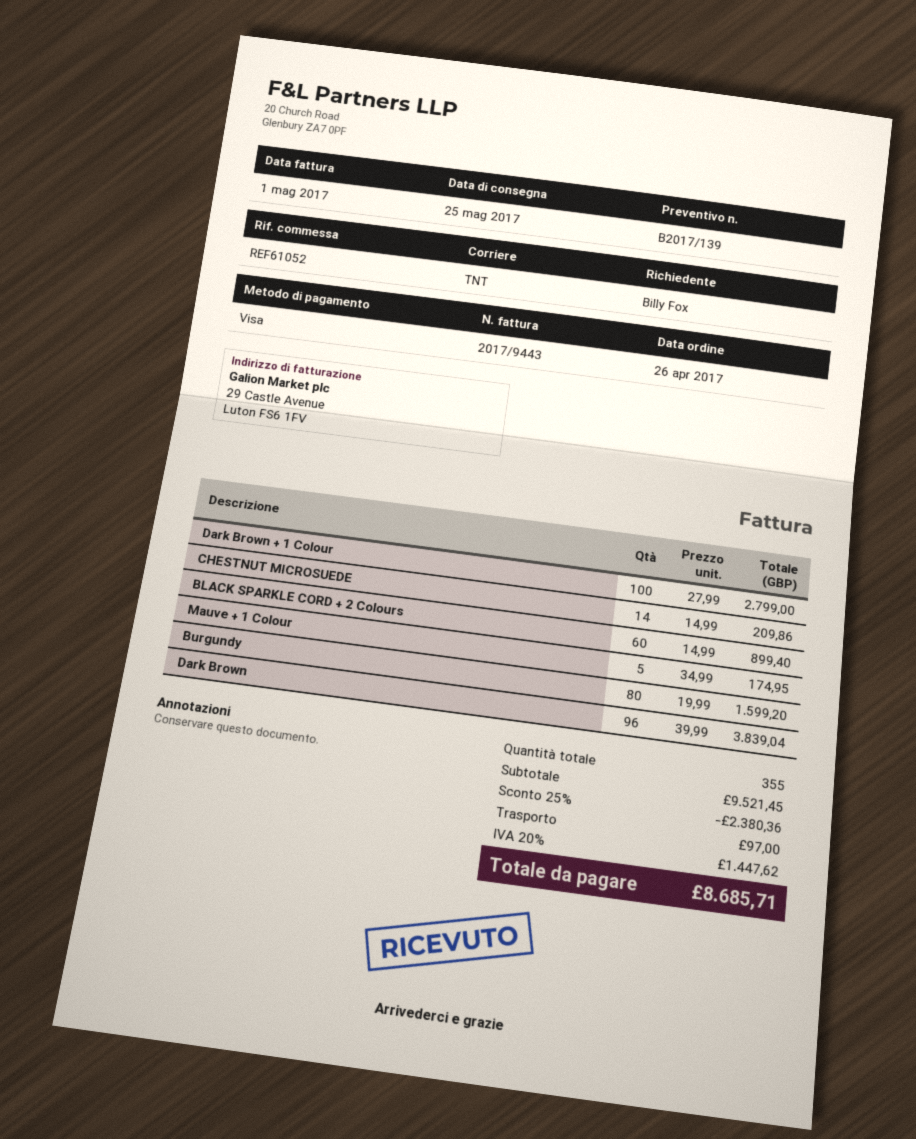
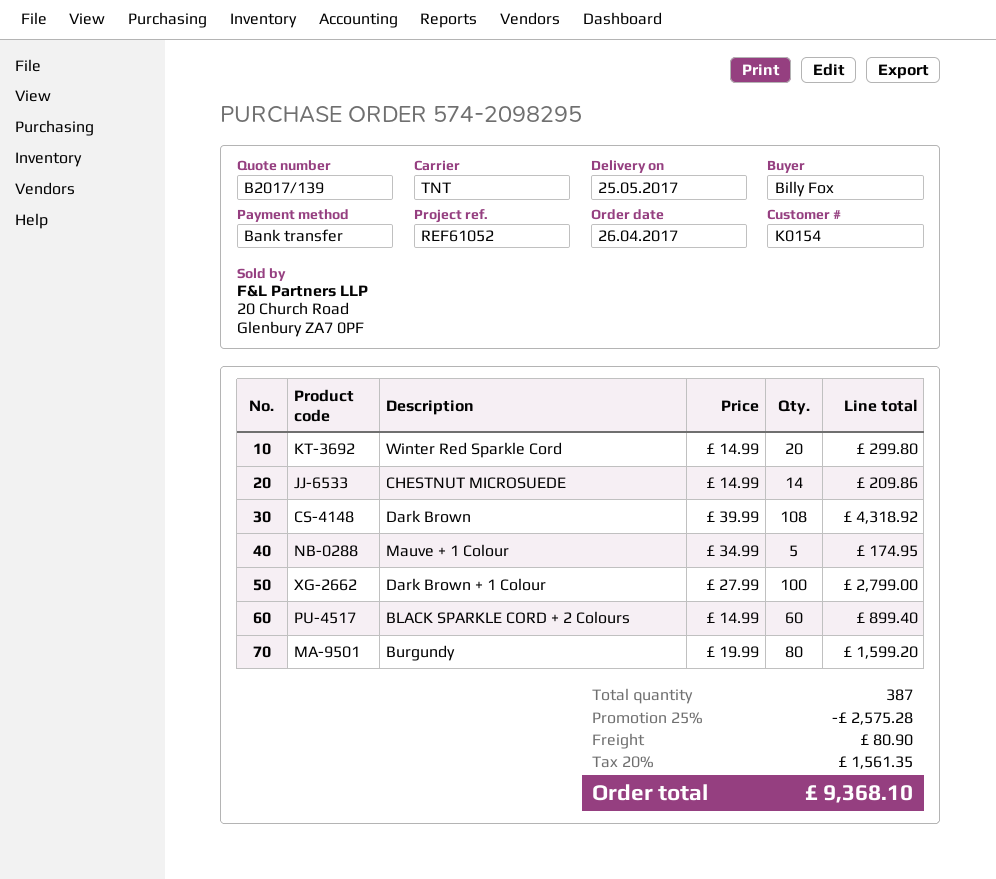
payment method: Visa -> bank transfer
Dark Brown: 96 x 39.99 = 3839.04 -> 108 x 39.99 = 4318.92
Winter Red Sparkle Cord: none -> 20 x 14.99 = 299.80
total quantity: 355 -> 387
discount: 25% = 2380.36 -> 25% = 2575.28
shipping: 97.00 -> 80.90
tax: 20% = 1447.62 -> 20% = 1561.35
total: 8685.71 -> 9368.10

